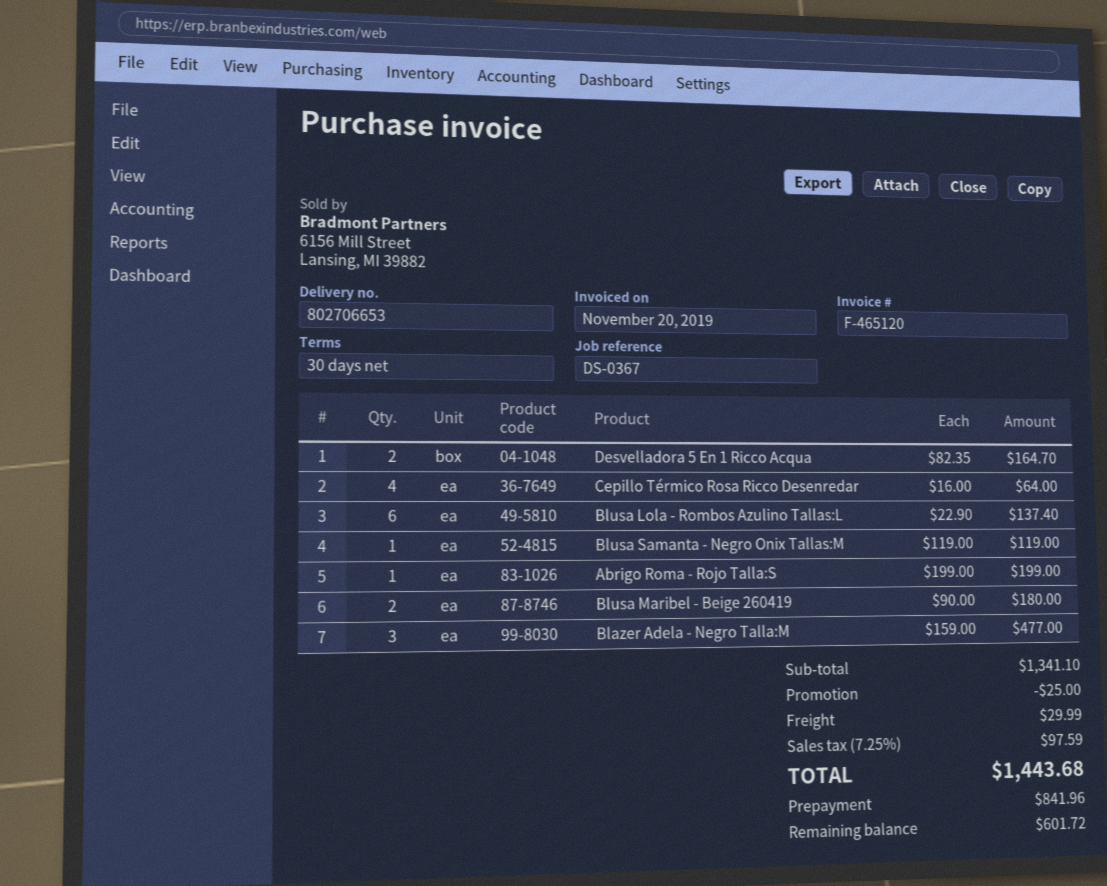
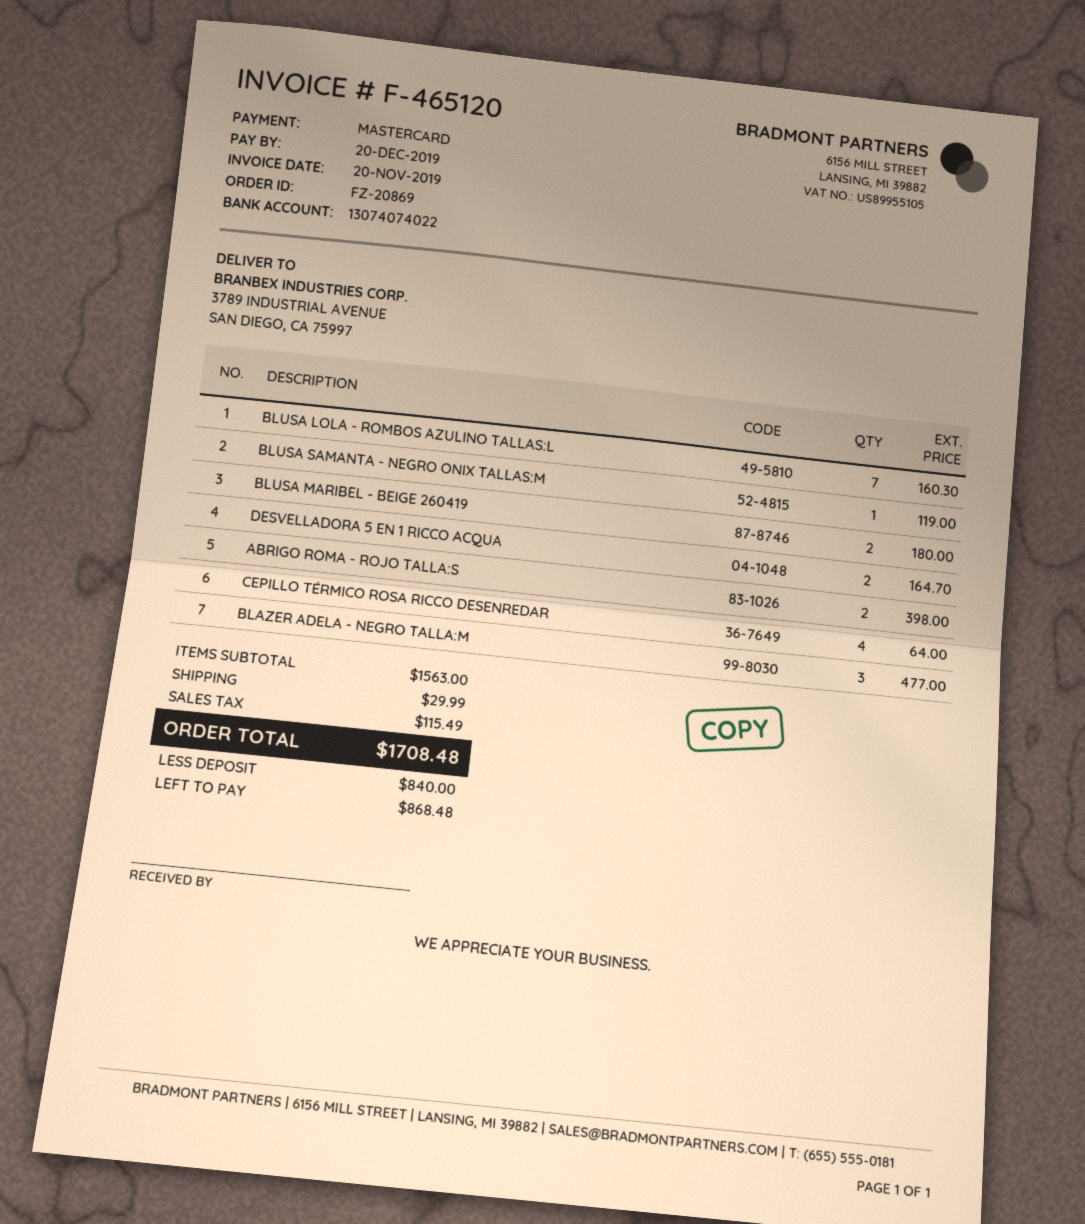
Blusa Lola - Rombos Azulino Tallas:L: 6 for 137.40 -> 7 for 160.30
Abrigo Roma - Rojo Talla:S: 1 for 199.00 -> 2 for 398.00
subtotal: 1341.10 -> 1563.00
discount: 25.00 -> none
tax: 97.59 -> 115.49
total: 1443.68 -> 1708.48
deposit: 841.96 -> 840.00
balance: 601.72 -> 868.48

